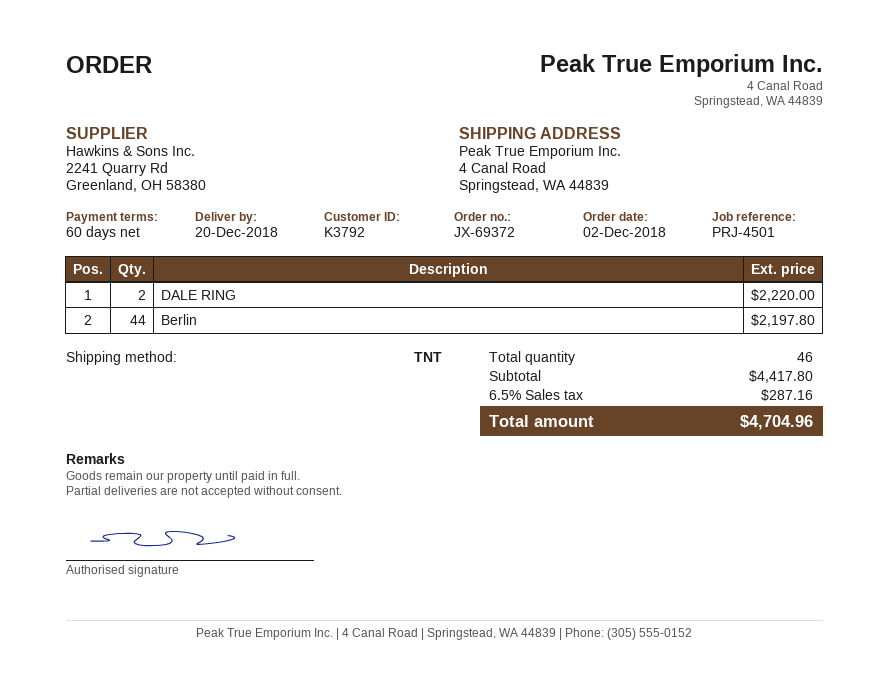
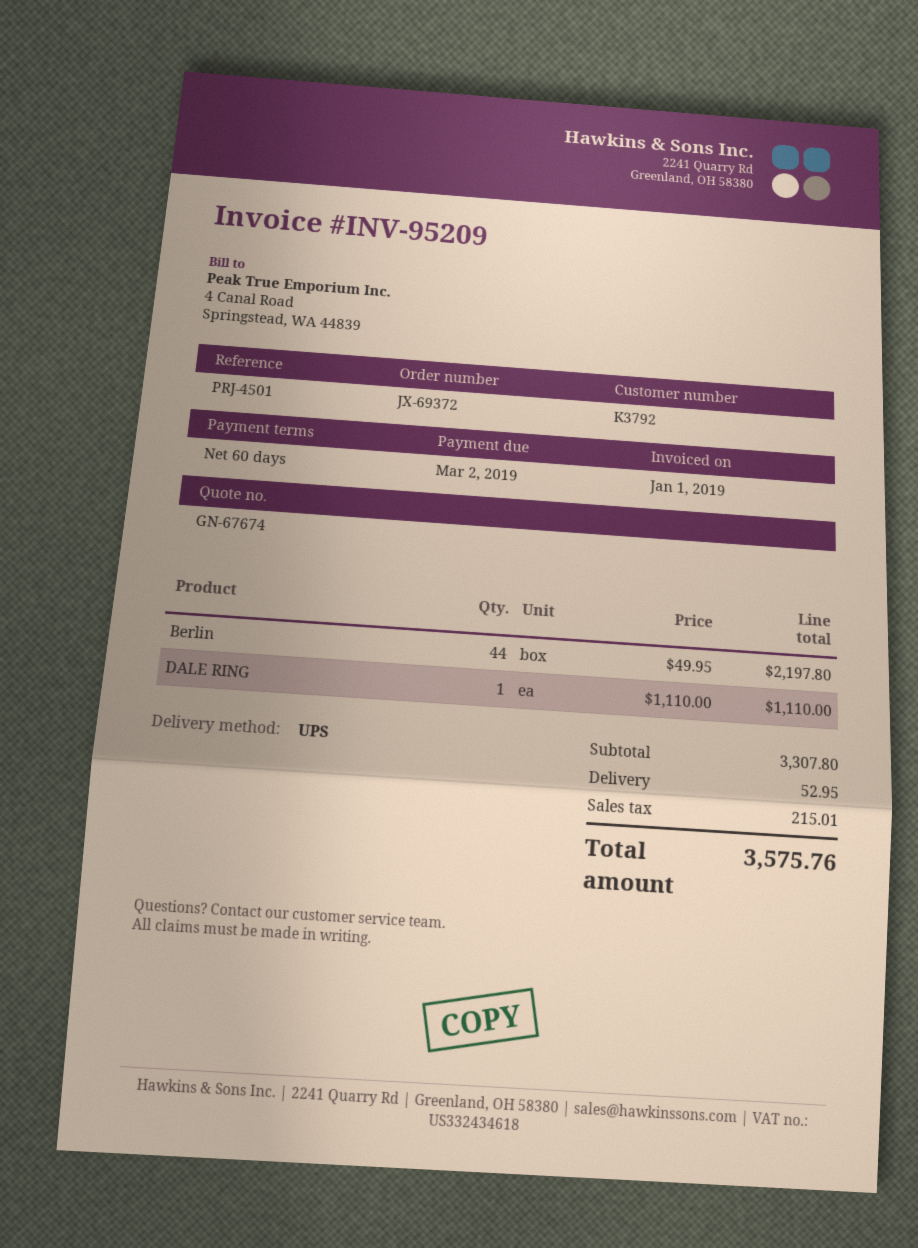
shipping method: TNT -> UPS
DALE RING: 2 for 2220.00 -> 1 for 1110.00
subtotal: 4417.80 -> 3307.80
shipping: none -> 52.95
tax: 287.16 -> 215.01
total: 4704.96 -> 3575.76

